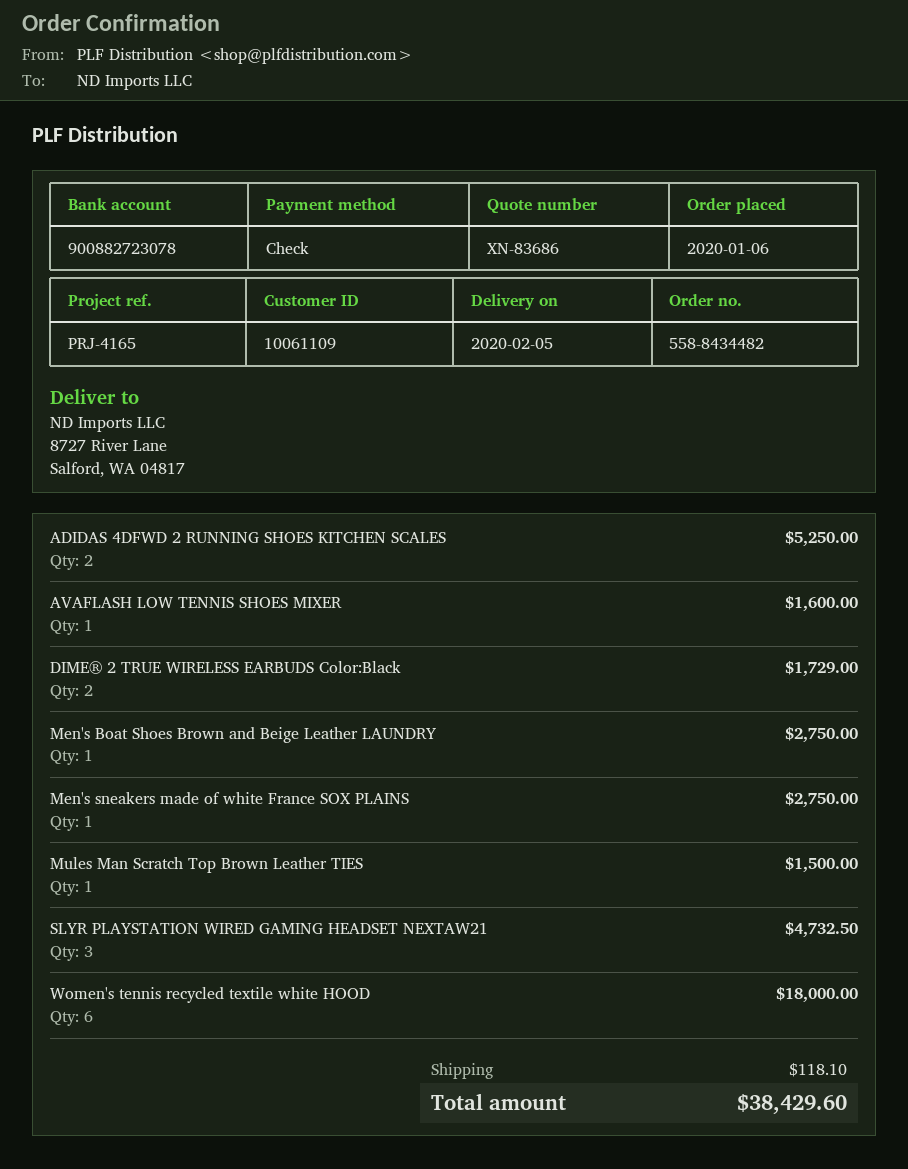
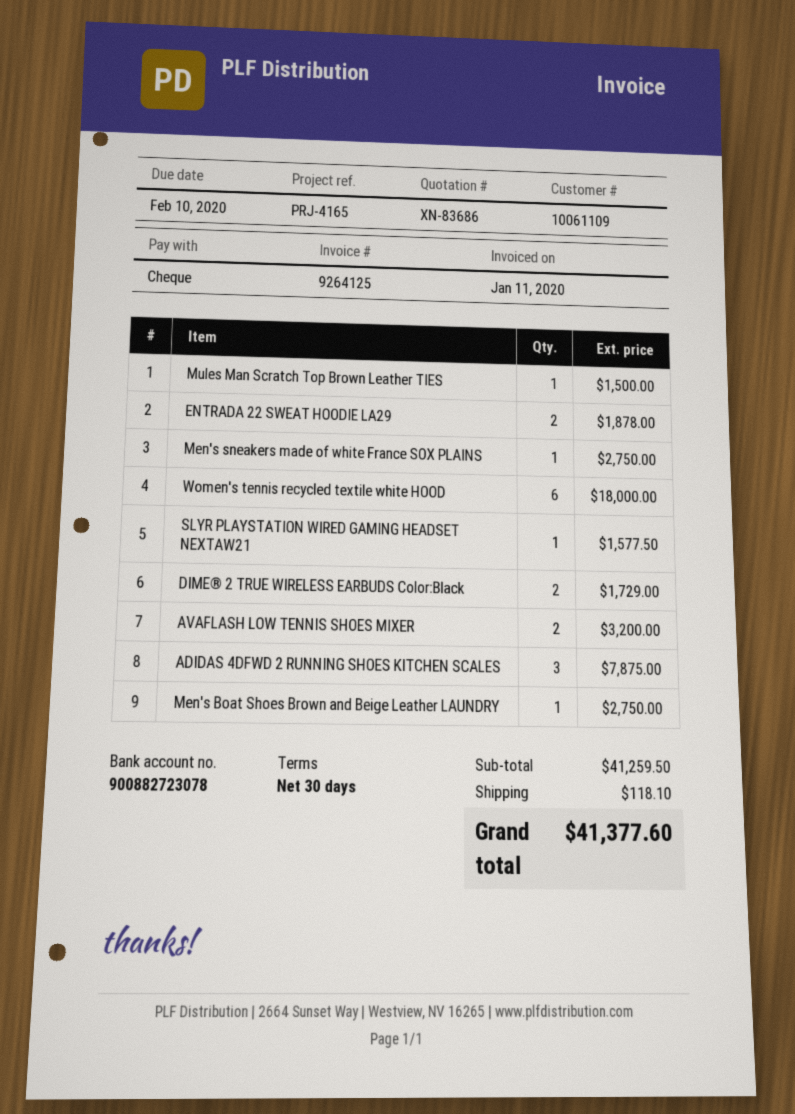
ADIDAS 4DFWD 2 RUNNING SHOES KITCHEN SCALES: 2 for 5250.00 -> 3 for 7875.00
AVAFLASH LOW TENNIS SHOES MIXER: 1 for 1600.00 -> 2 for 3200.00
SLYR PLAYSTATION WIRED GAMING HEADSET NEXTAW21: 3 for 4732.50 -> 1 for 1577.50
ENTRADA 22 SWEAT HOODIE LA29: none -> 2 for 1878.00
total: 38429.60 -> 41377.60

